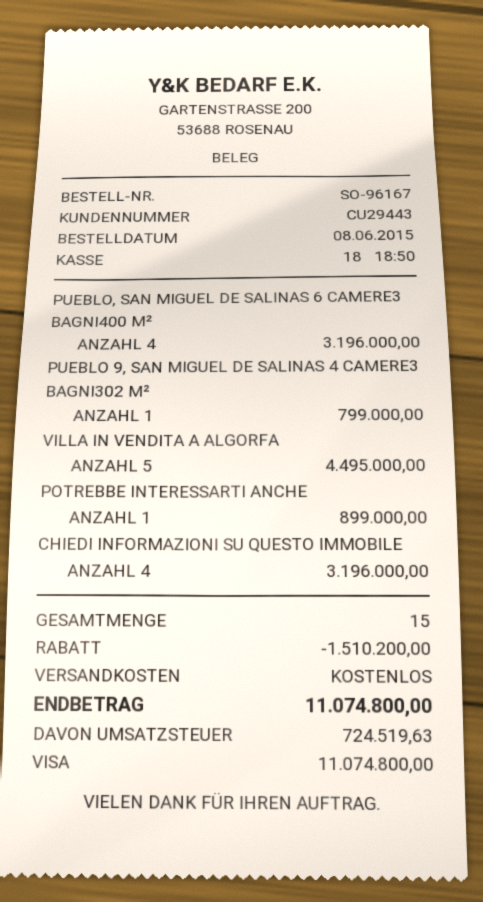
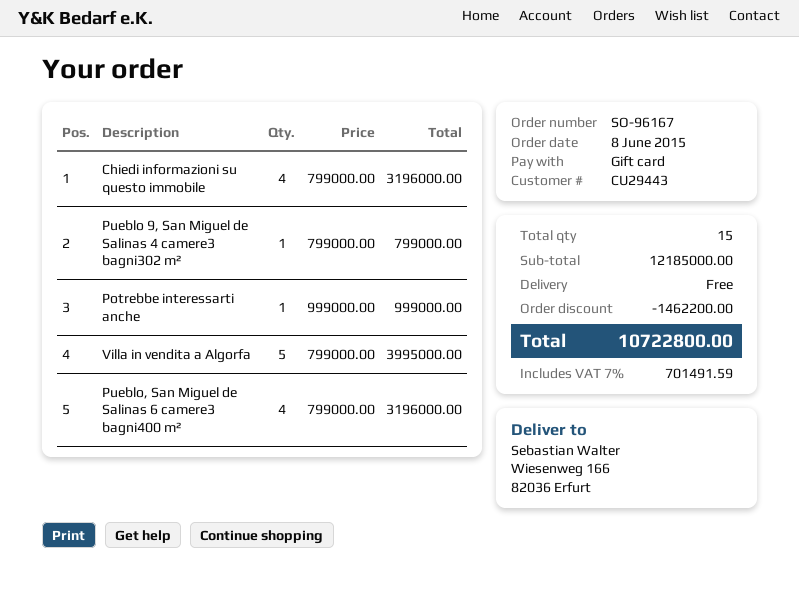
payment method: Visa -> gift card
VILLA IN VENDITA A ALGORFA: 5 for 4495000.00 -> 5 for 3995000.00
POTREBBE INTERESSARTI ANCHE: 1 for 899000.00 -> 1 for 999000.00
discount: 1510200.00 -> 1462200.00
tax: 724519.63 -> 701491.59
total: 11074800.00 -> 10722800.00

